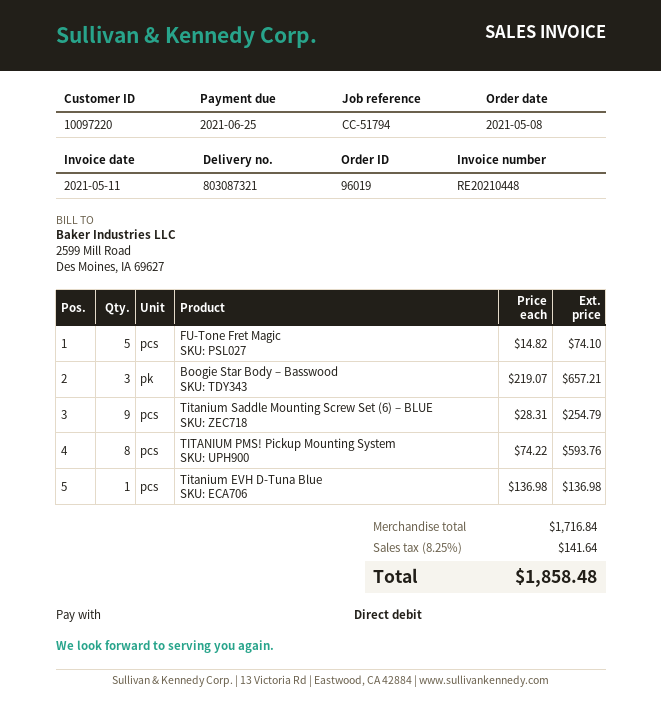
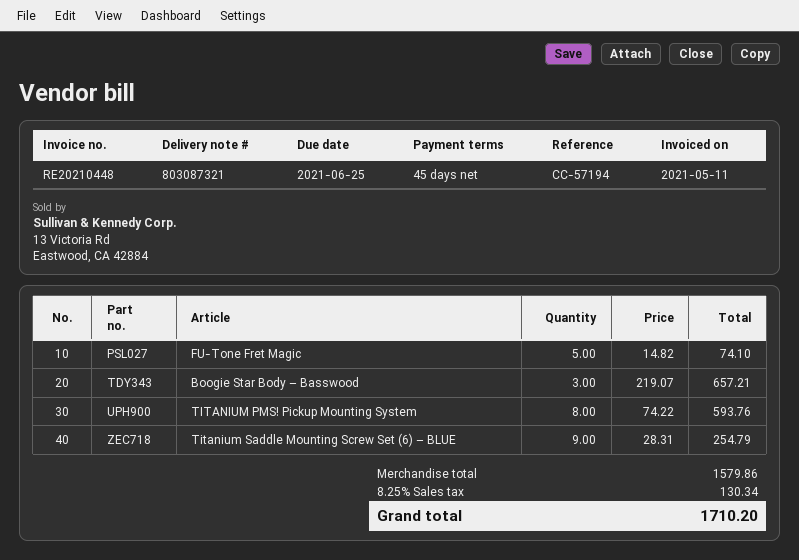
reference: CC-51794 -> CC-57194
Titanium EVH D-Tuna Blue: 1 x 136.98 = 136.98 -> none
subtotal: 1716.84 -> 1579.86
tax: 8.25% = 141.64 -> 8.25% = 130.34
total: 1858.48 -> 1710.20

